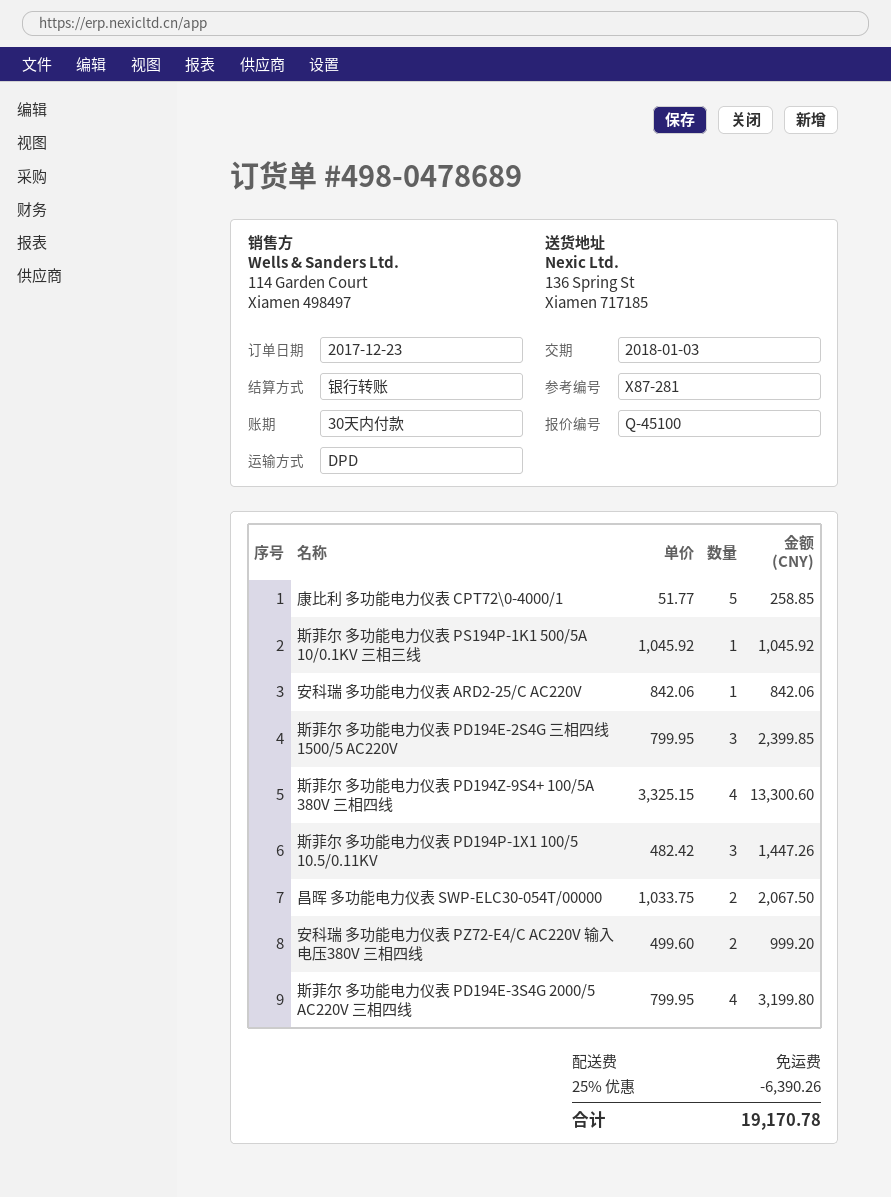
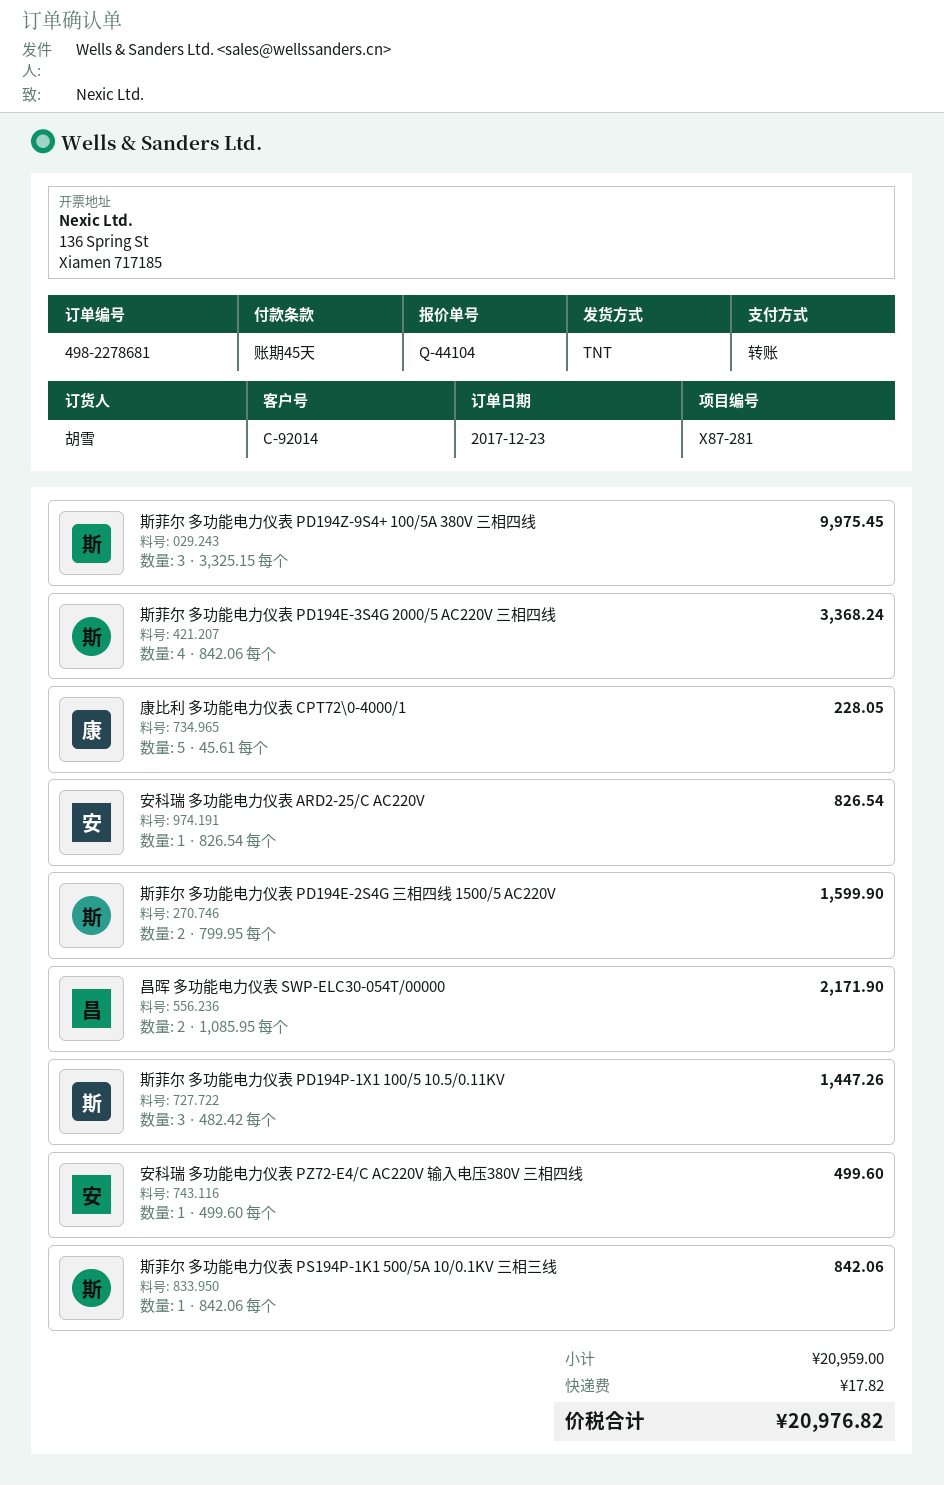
quote number: Q-45100 -> Q-44104
order number: 498-0478689 -> 498-2278681
payment terms: 30 days -> 45 days
shipping method: DPD -> TNT
康比利 多功能电力仪表 CPT72\0-4000/1: 5 x 51.77 = 258.85 -> 5 x 45.61 = 228.05
斯菲尔 多功能电力仪表 PS194P-1K1 500/5A 10/0.1KV 三相三线: 1 x 1045.92 = 1045.92 -> 1 x 842.06 = 842.06
安科瑞 多功能电力仪表 ARD2-25/C AC220V: 1 x 842.06 = 842.06 -> 1 x 826.54 = 826.54
斯菲尔 多功能电力仪表 PD194E-2S4G 三相四线 1500/5 AC220V: 3 x 799.95 = 2399.85 -> 2 x 799.95 = 1599.90
斯菲尔 多功能电力仪表 PD194Z-9S4+ 100/5A 380V 三相四线: 4 x 3325.15 = 13300.60 -> 3 x 3325.15 = 9975.45
昌晖 多功能电力仪表 SWP-ELC30-054T/00000: 2 x 1033.75 = 2067.50 -> 2 x 1085.95 = 2171.90
安科瑞 多功能电力仪表 PZ72-E4/C AC220V 输入电压380V 三相四线: 2 x 499.60 = 999.20 -> 1 x 499.60 = 499.60
斯菲尔 多功能电力仪表 PD194E-3S4G 2000/5 AC220V 三相四线: 4 x 799.95 = 3199.80 -> 4 x 842.06 = 3368.24
discount: 25% = 6390.26 -> none
shipping: 0.00 -> 17.82
total: 19170.78 -> 20976.82

